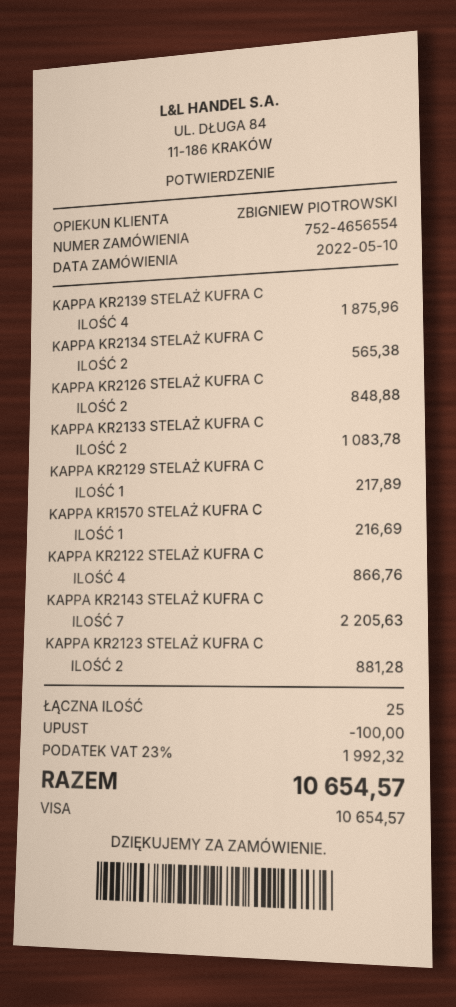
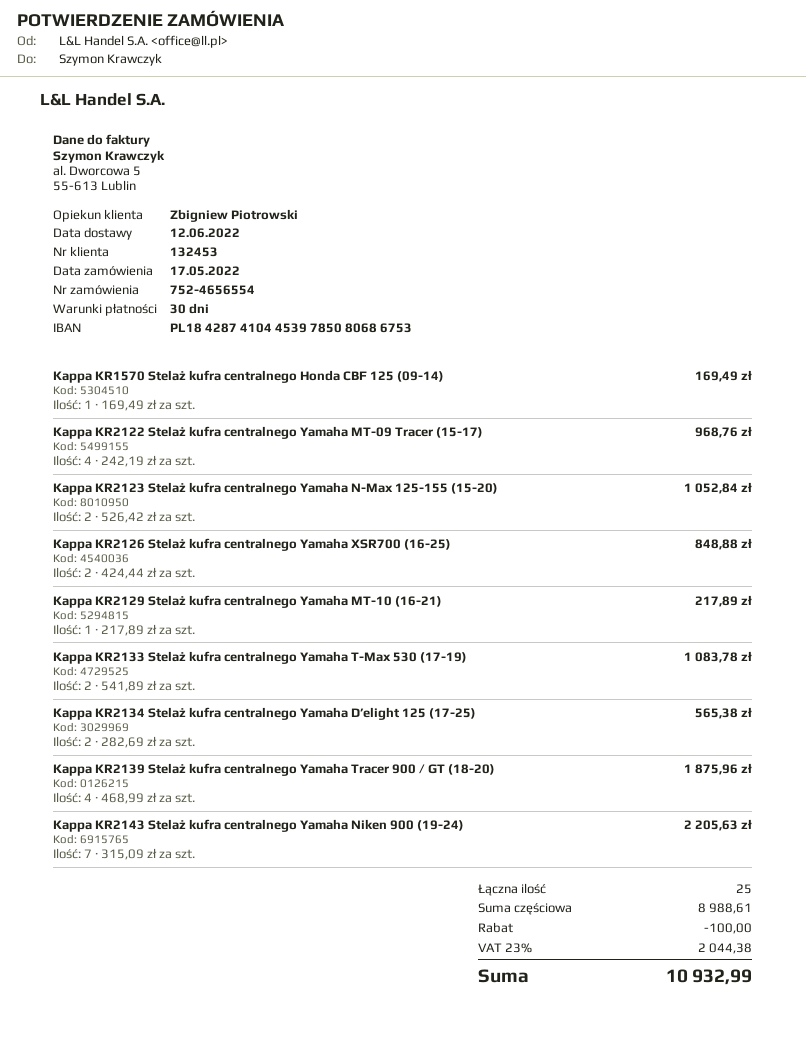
order date: 2022-05-10 -> 2022-05-17
KAPPA KR1570 STELAŻ KUFRA C: 1 for 216.69 -> 1 for 169.49
KAPPA KR2122 STELAŻ KUFRA C: 4 for 866.76 -> 4 for 968.76
KAPPA KR2123 STELAŻ KUFRA C: 2 for 881.28 -> 2 for 1052.84
tax: 23% = 1992.32 -> 23% = 2044.38
total: 10654.57 -> 10932.99

